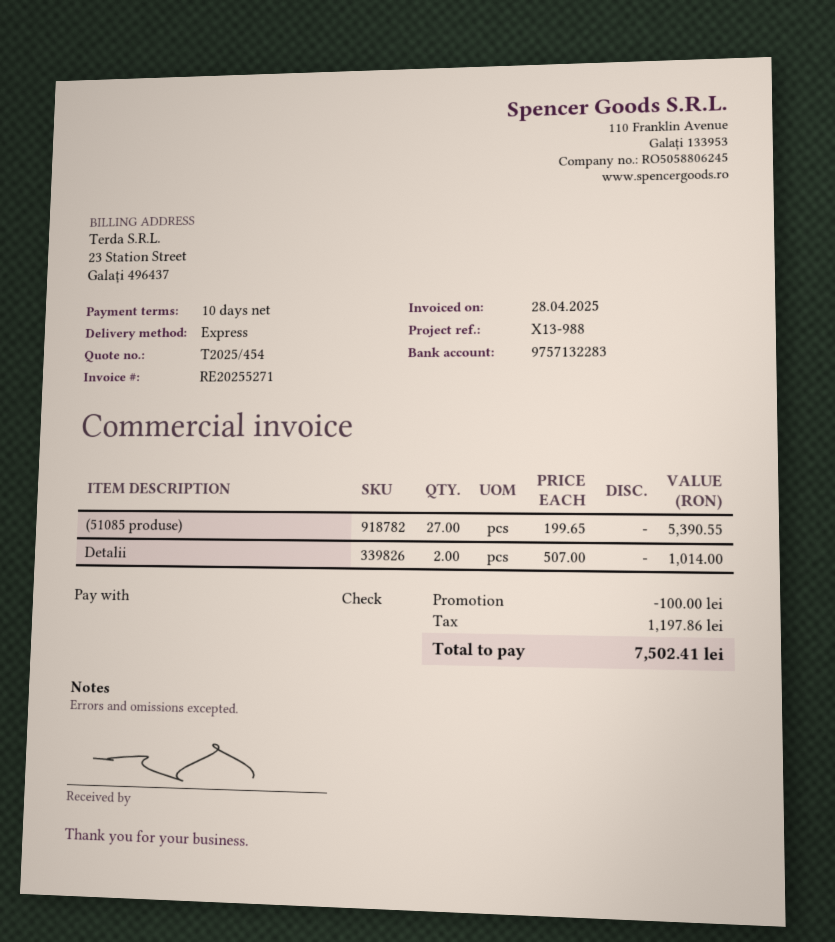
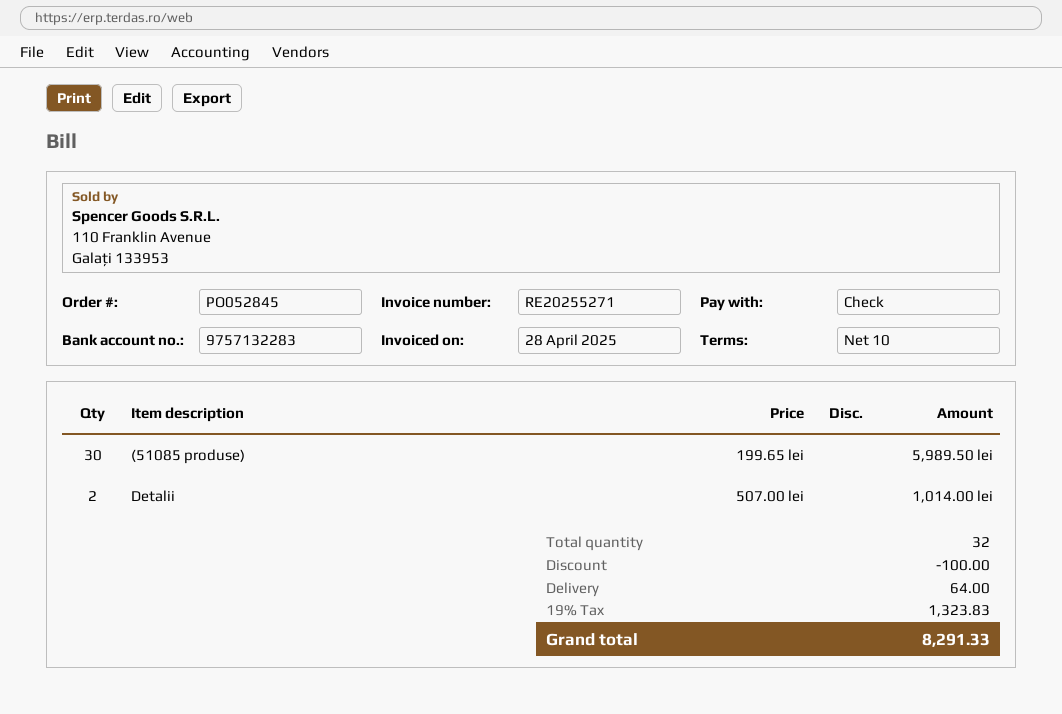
(51085 produse): 27 x 199.65 = 5390.55 -> 30 x 199.65 = 5989.50
shipping: none -> 64.00
tax: 1197.86 -> 1323.83
total: 7502.41 -> 8291.33

